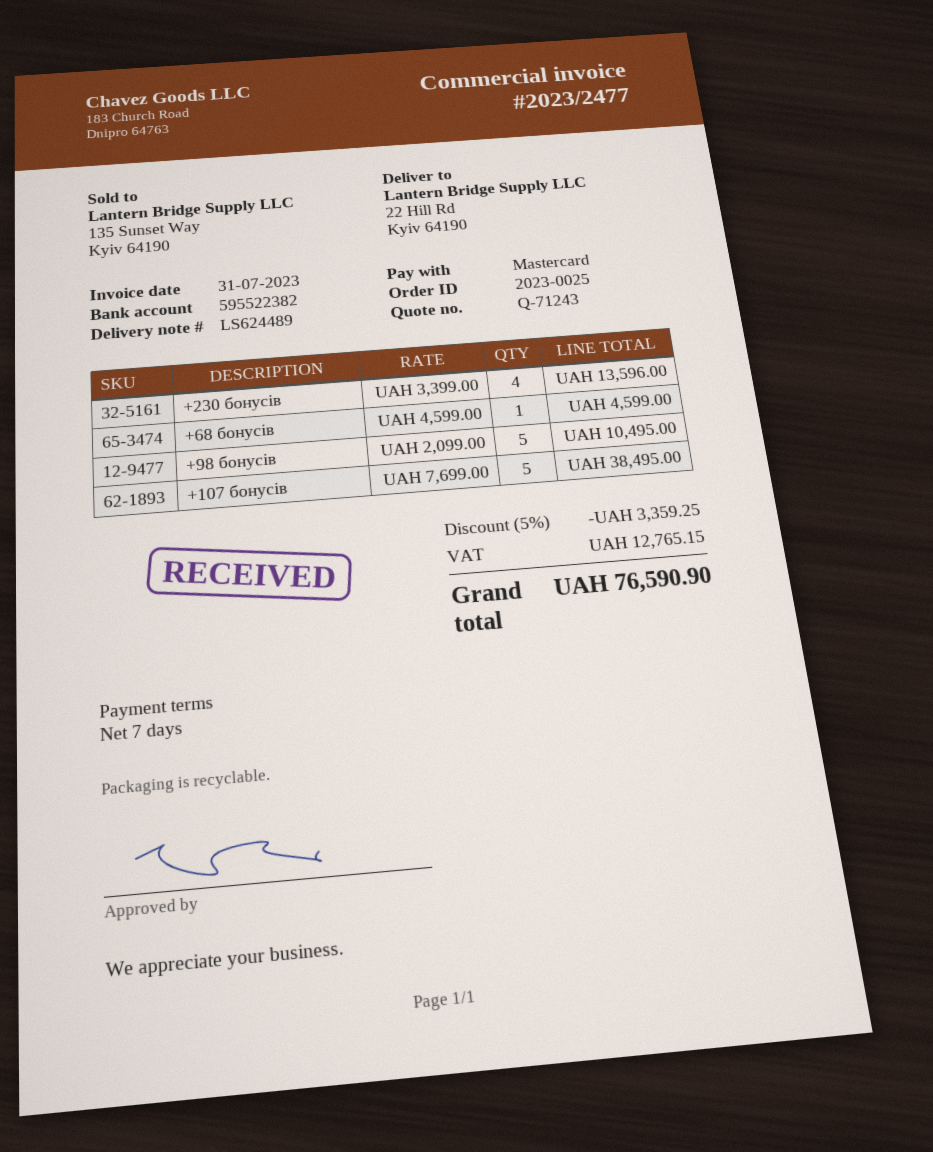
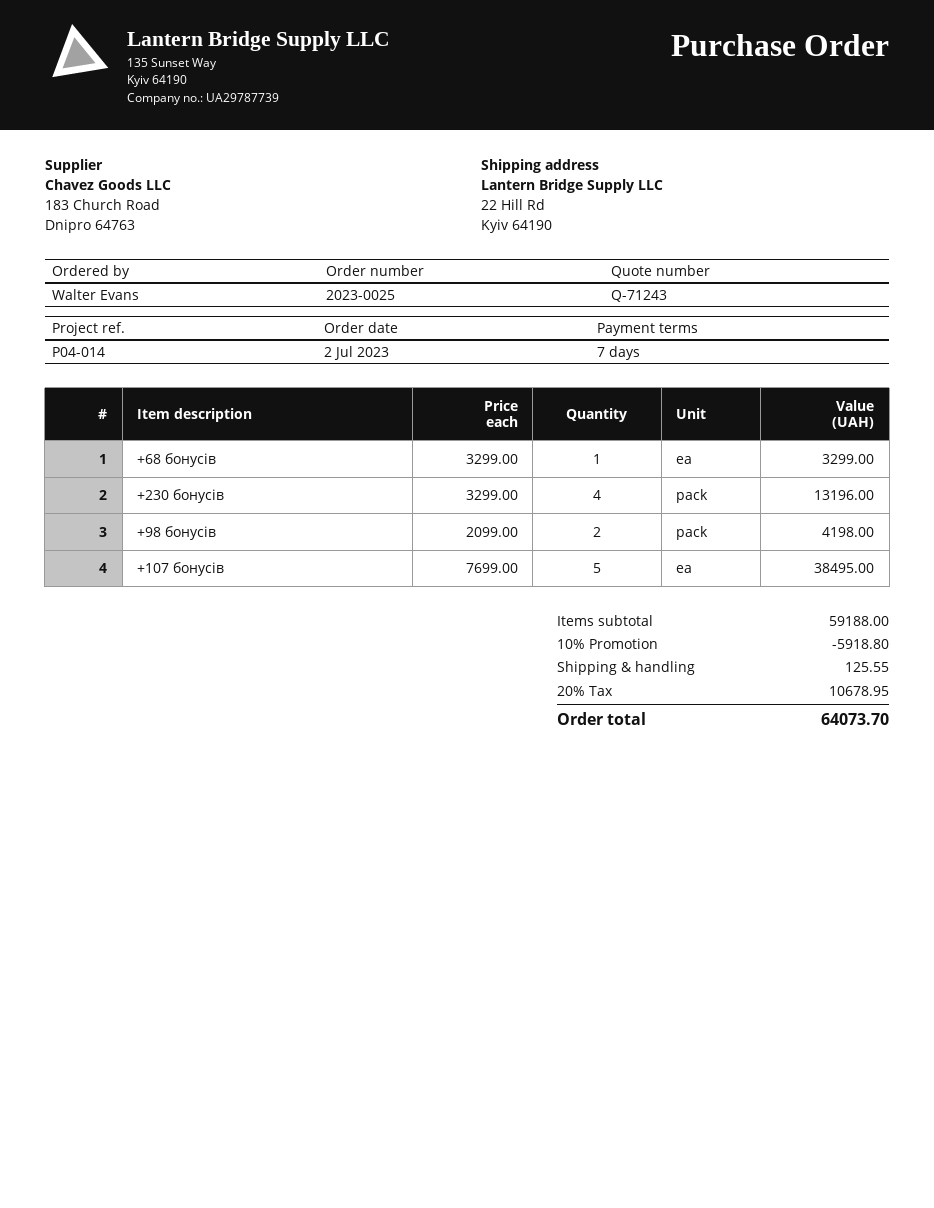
+230 бонусів: 4 x 3399.00 = 13596.00 -> 4 x 3299.00 = 13196.00
+68 бонусів: 1 x 4599.00 = 4599.00 -> 1 x 3299.00 = 3299.00
+98 бонусів: 5 x 2099.00 = 10495.00 -> 2 x 2099.00 = 4198.00
discount: 5% = 3359.25 -> 10% = 5918.80
shipping: none -> 125.55
tax: 12765.15 -> 10678.95
total: 76590.90 -> 64073.70

